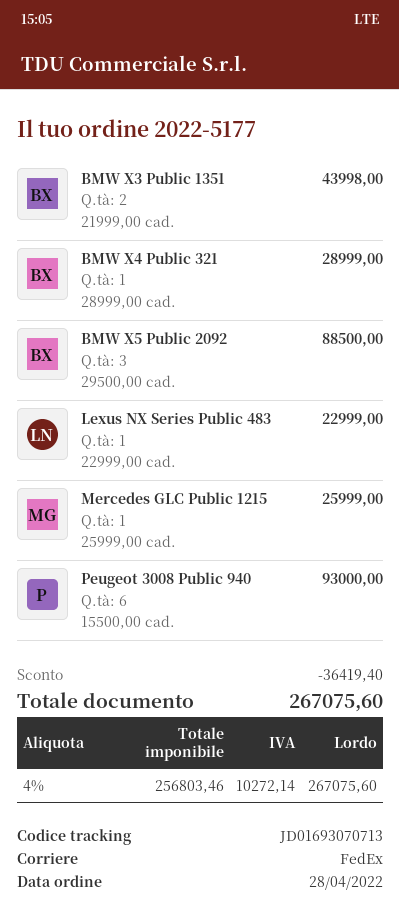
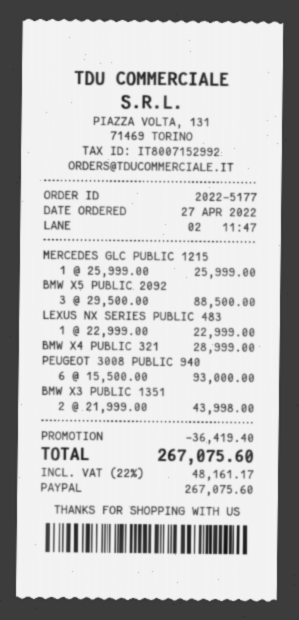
order date: 2022-04-28 -> 2022-04-27
tax: 4% = 10272.14 -> 22% = 48161.17

